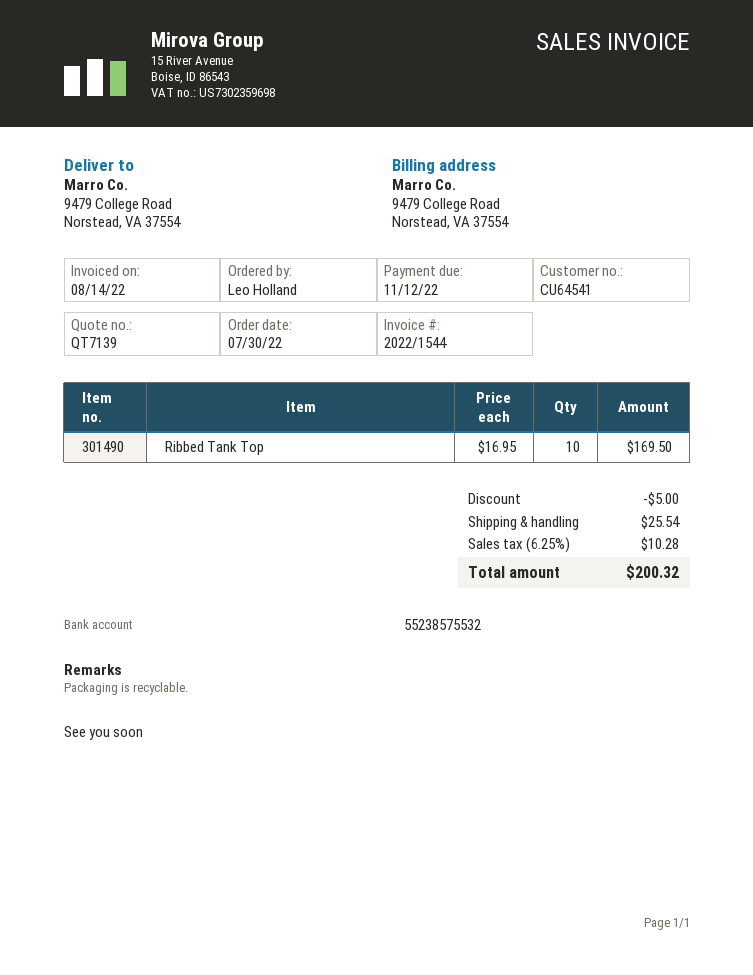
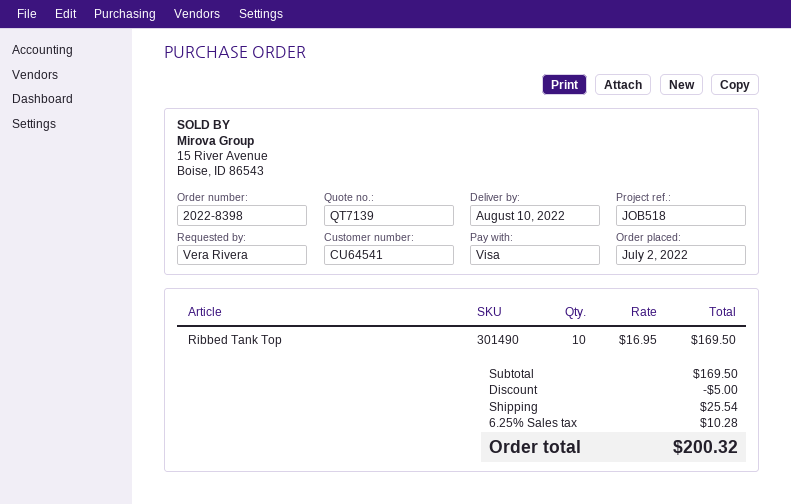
order date: 2022-07-30 -> 2022-07-02
ordered by: Leo Holland -> Vera Rivera

